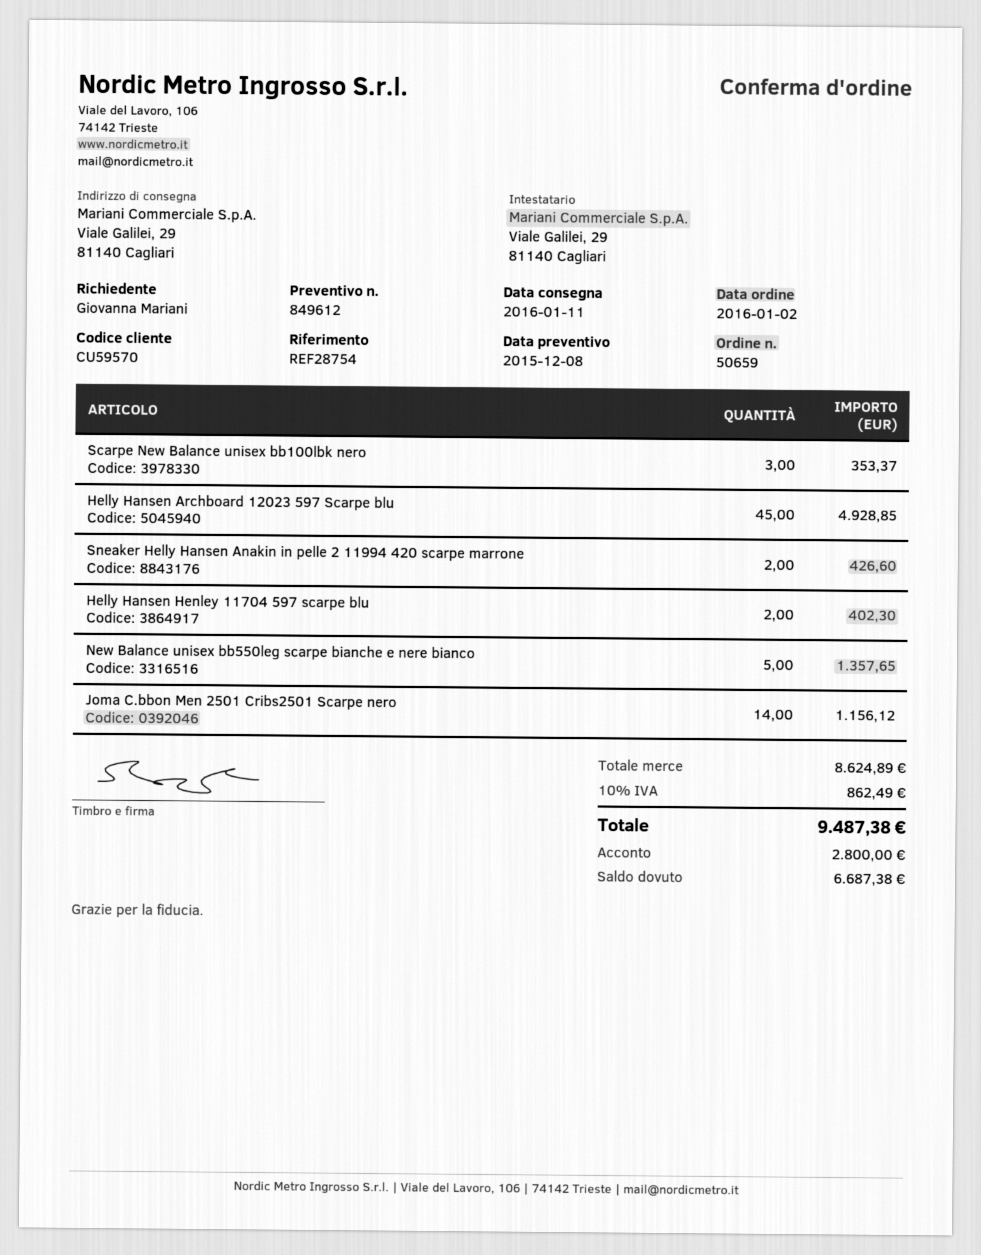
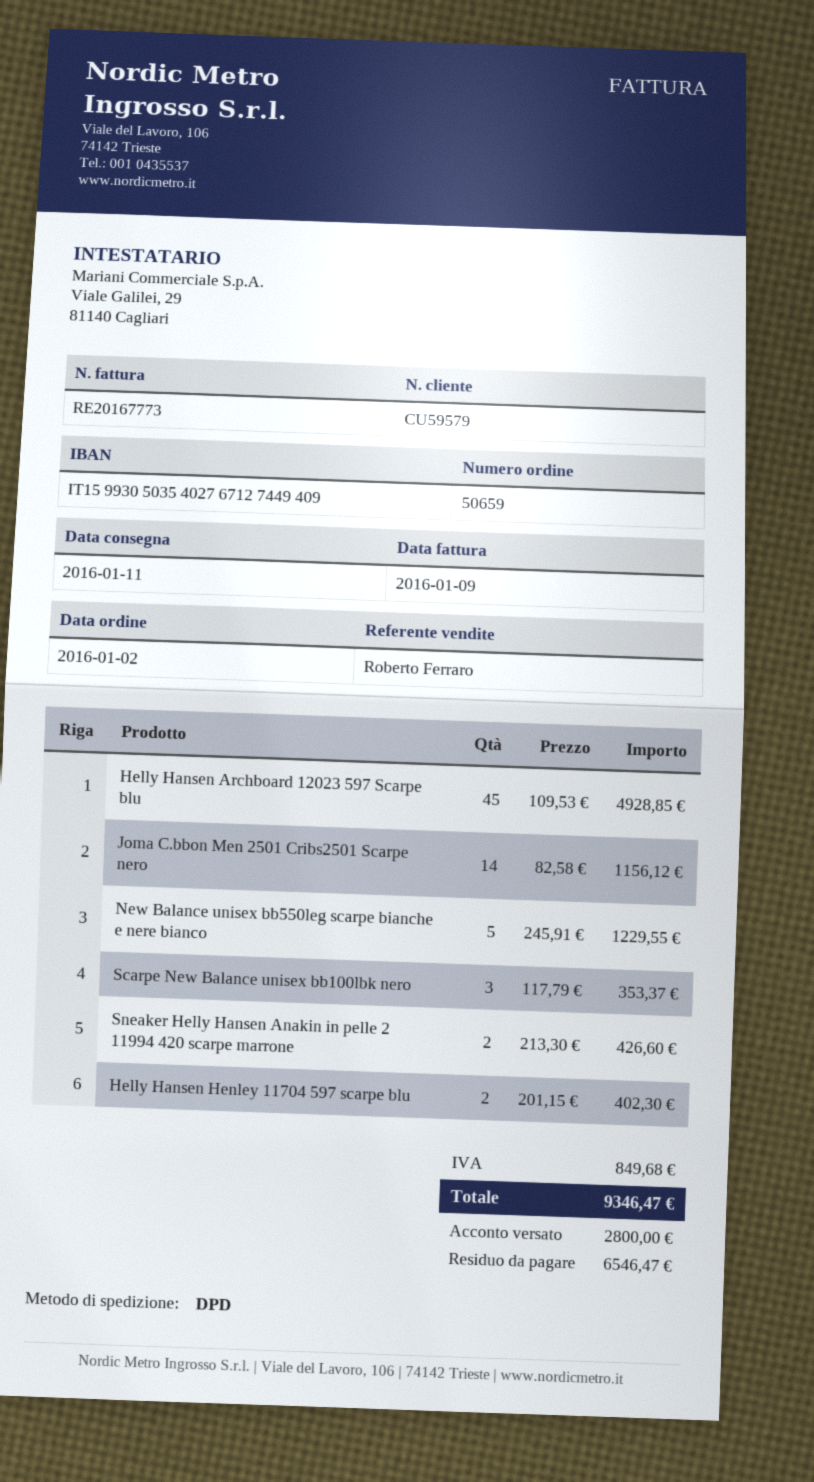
customer number: CU59570 -> CU59579
New Balance unisex bb550leg scarpe bianche e nere bianco: 5 for 1357.65 -> 5 for 1229.55
tax: 862.49 -> 849.68
total: 9487.38 -> 9346.47
balance: 6687.38 -> 6546.47

